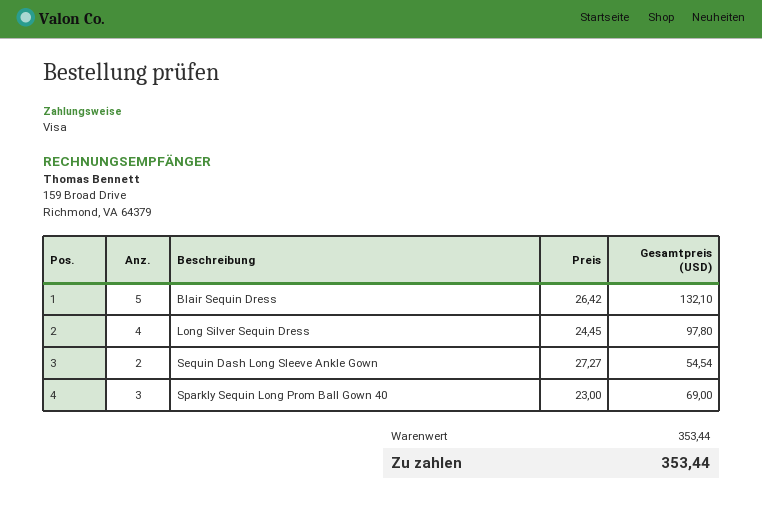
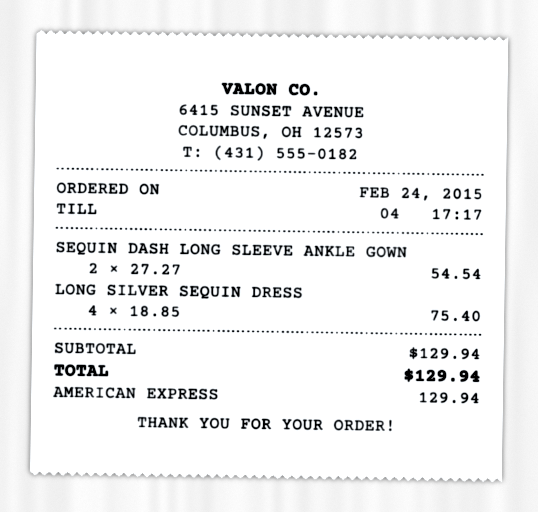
payment method: Visa -> American Express
Blair Sequin Dress: 5 x 26.42 = 132.10 -> none
Long Silver Sequin Dress: 4 x 24.45 = 97.80 -> 4 x 18.85 = 75.40
Sparkly Sequin Long Prom Ball Gown 40: 3 x 23.00 = 69.00 -> none
subtotal: 353.44 -> 129.94
total: 353.44 -> 129.94

